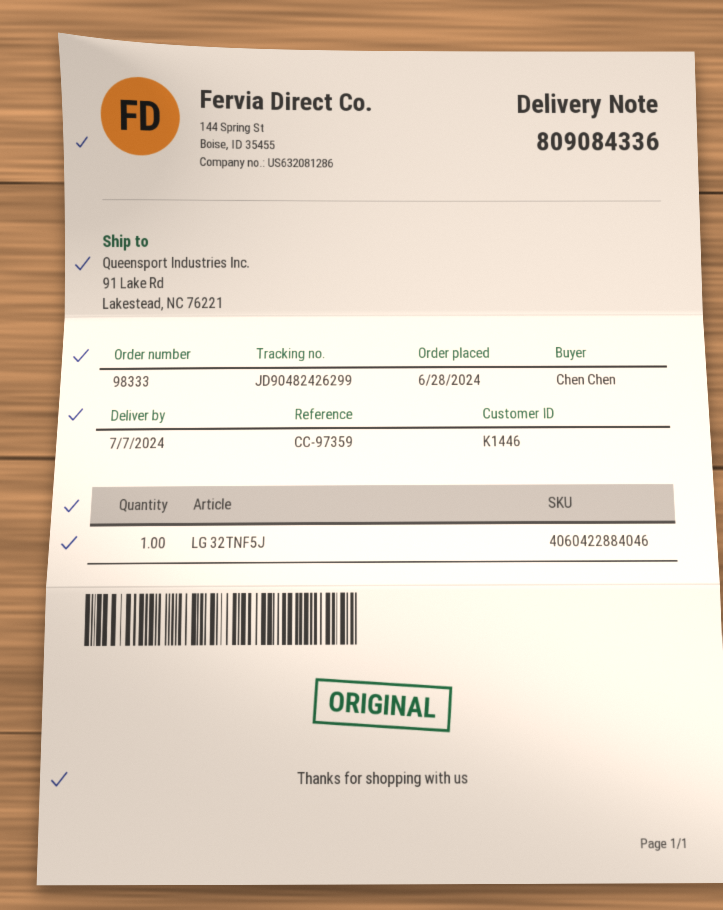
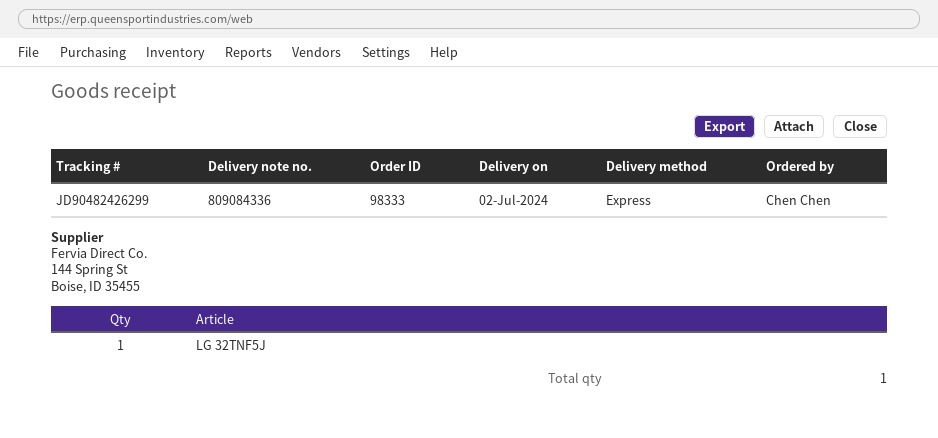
delivery date: 2024-07-07 -> 2024-07-02

